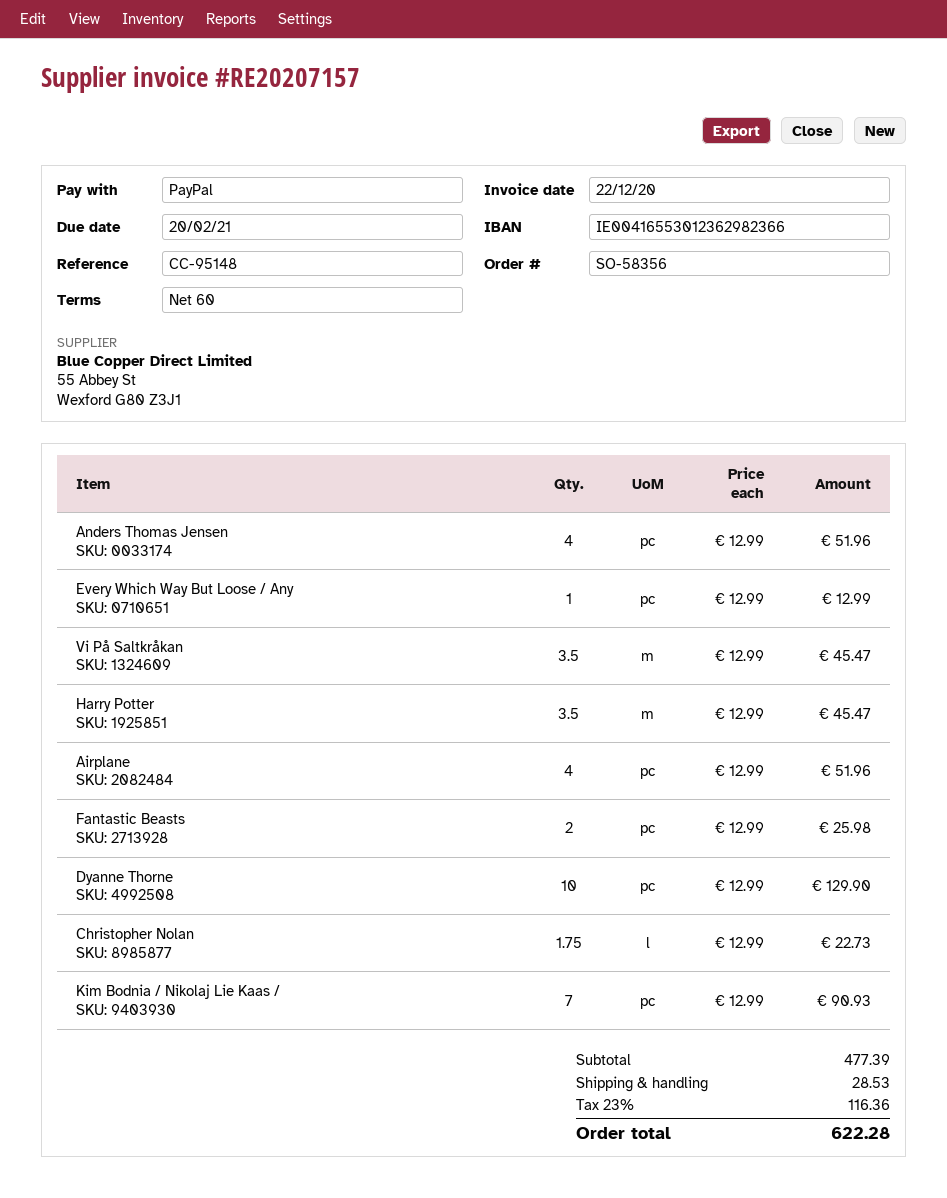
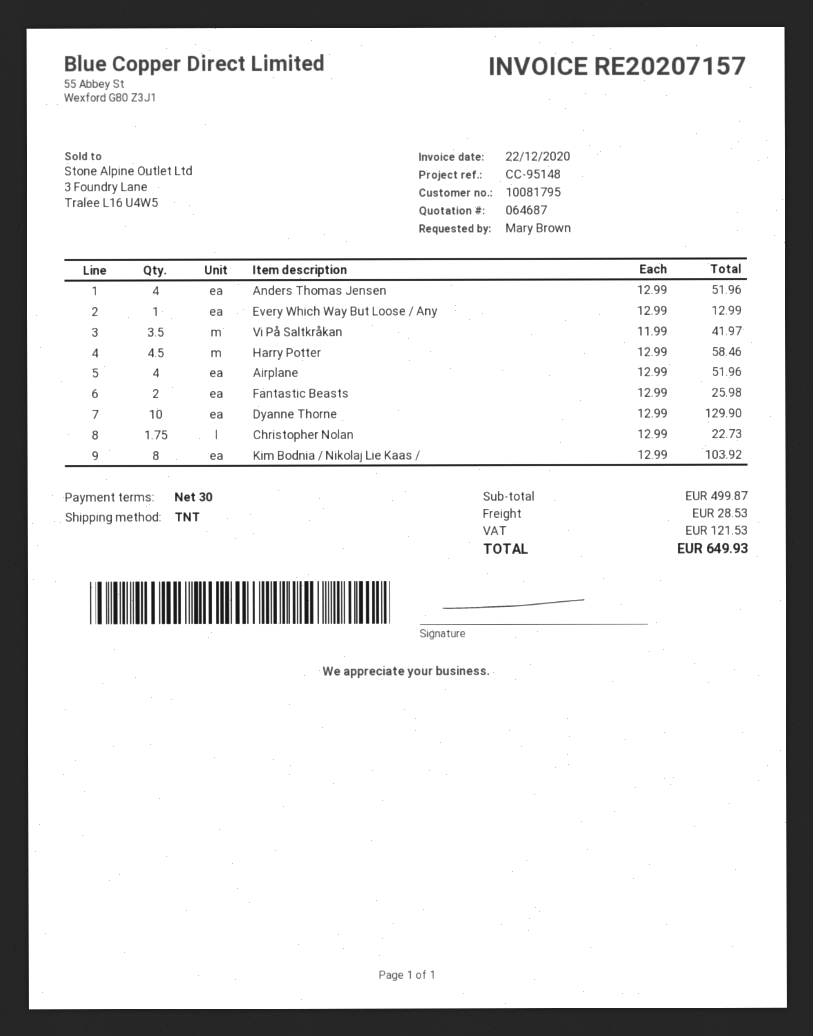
payment terms: 60 days -> 30 days
Vi På Saltkråkan: 3.5 x 12.99 = 45.47 -> 3.5 x 11.99 = 41.97
Harry Potter: 3.5 x 12.99 = 45.47 -> 4.5 x 12.99 = 58.46
Kim Bodnia / Nikolaj Lie Kaas /: 7 x 12.99 = 90.93 -> 8 x 12.99 = 103.92
subtotal: 477.39 -> 499.87
tax: 116.36 -> 121.53
total: 622.28 -> 649.93

